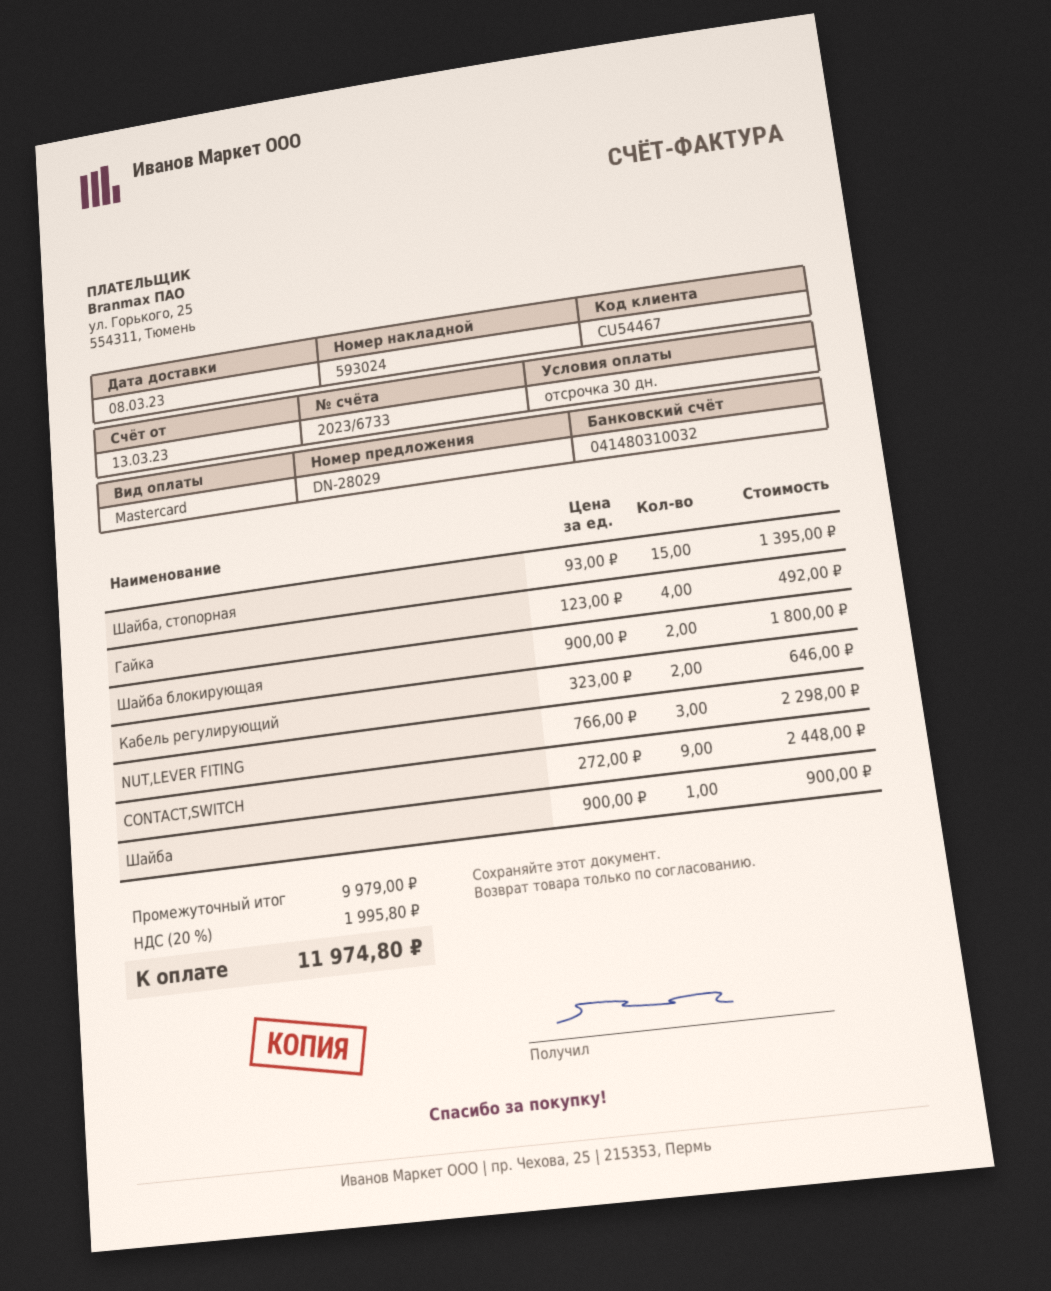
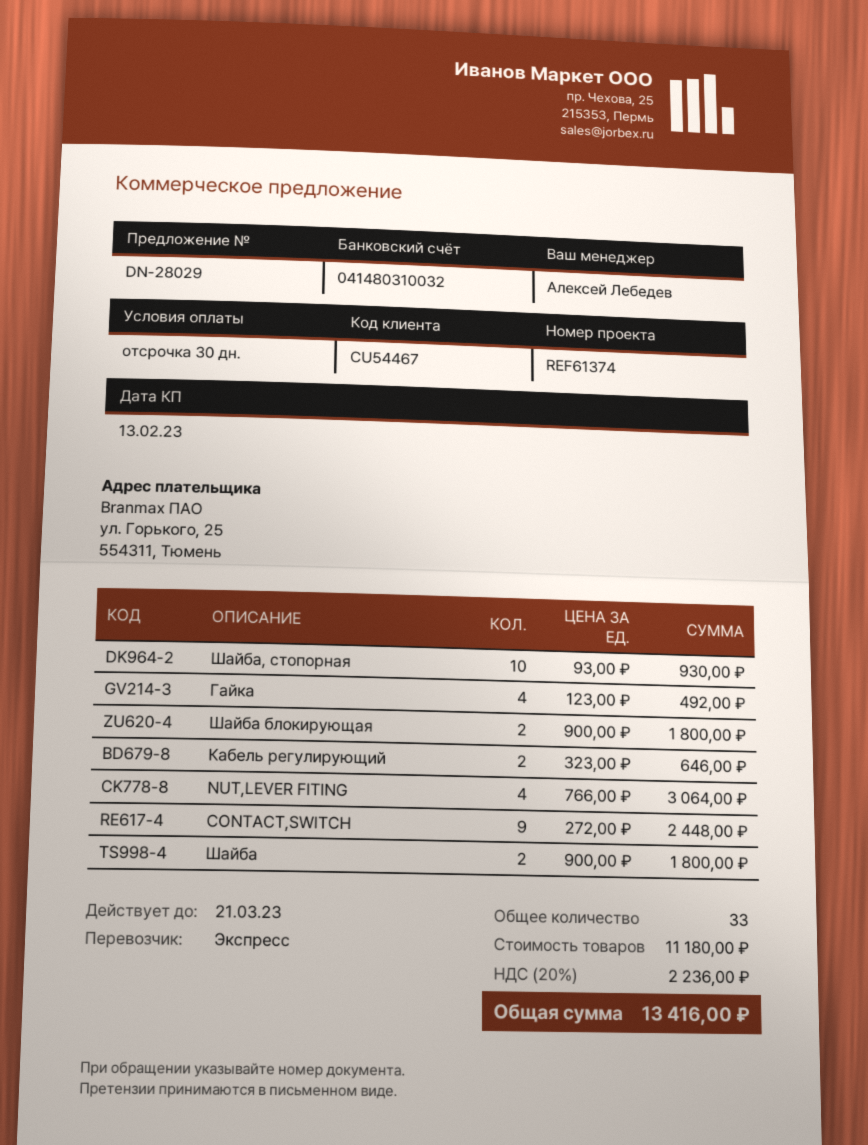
Шайба, стопорная: 15 x 93.00 = 1395.00 -> 10 x 93.00 = 930.00
NUT,LEVER FITING: 3 x 766.00 = 2298.00 -> 4 x 766.00 = 3064.00
Шайба: 1 x 900.00 = 900.00 -> 2 x 900.00 = 1800.00
subtotal: 9979.00 -> 11180.00
tax: 20% = 1995.80 -> 20% = 2236.00
total: 11974.80 -> 13416.00

